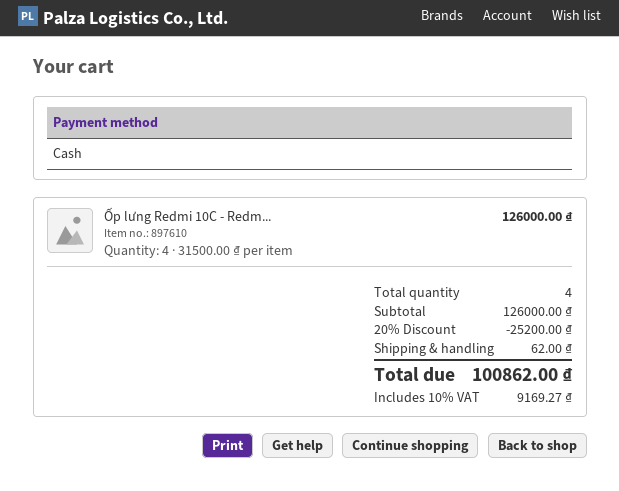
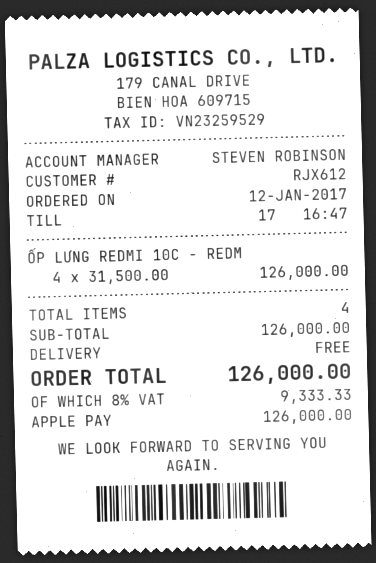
payment method: cash -> Apple Pay
discount: 20% = 25200.00 -> none
shipping: 62.00 -> 0.00
tax: 10% = 9169.27 -> 8% = 9333.33
total: 100862.00 -> 126000.00

